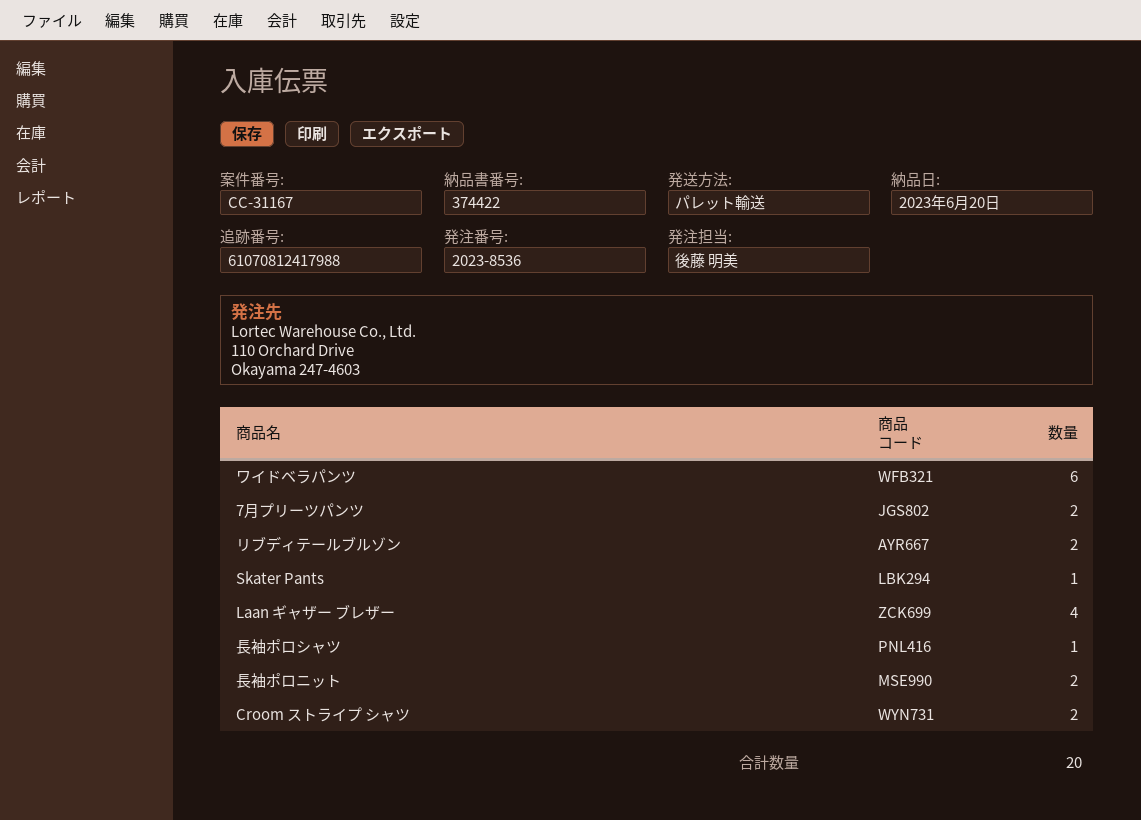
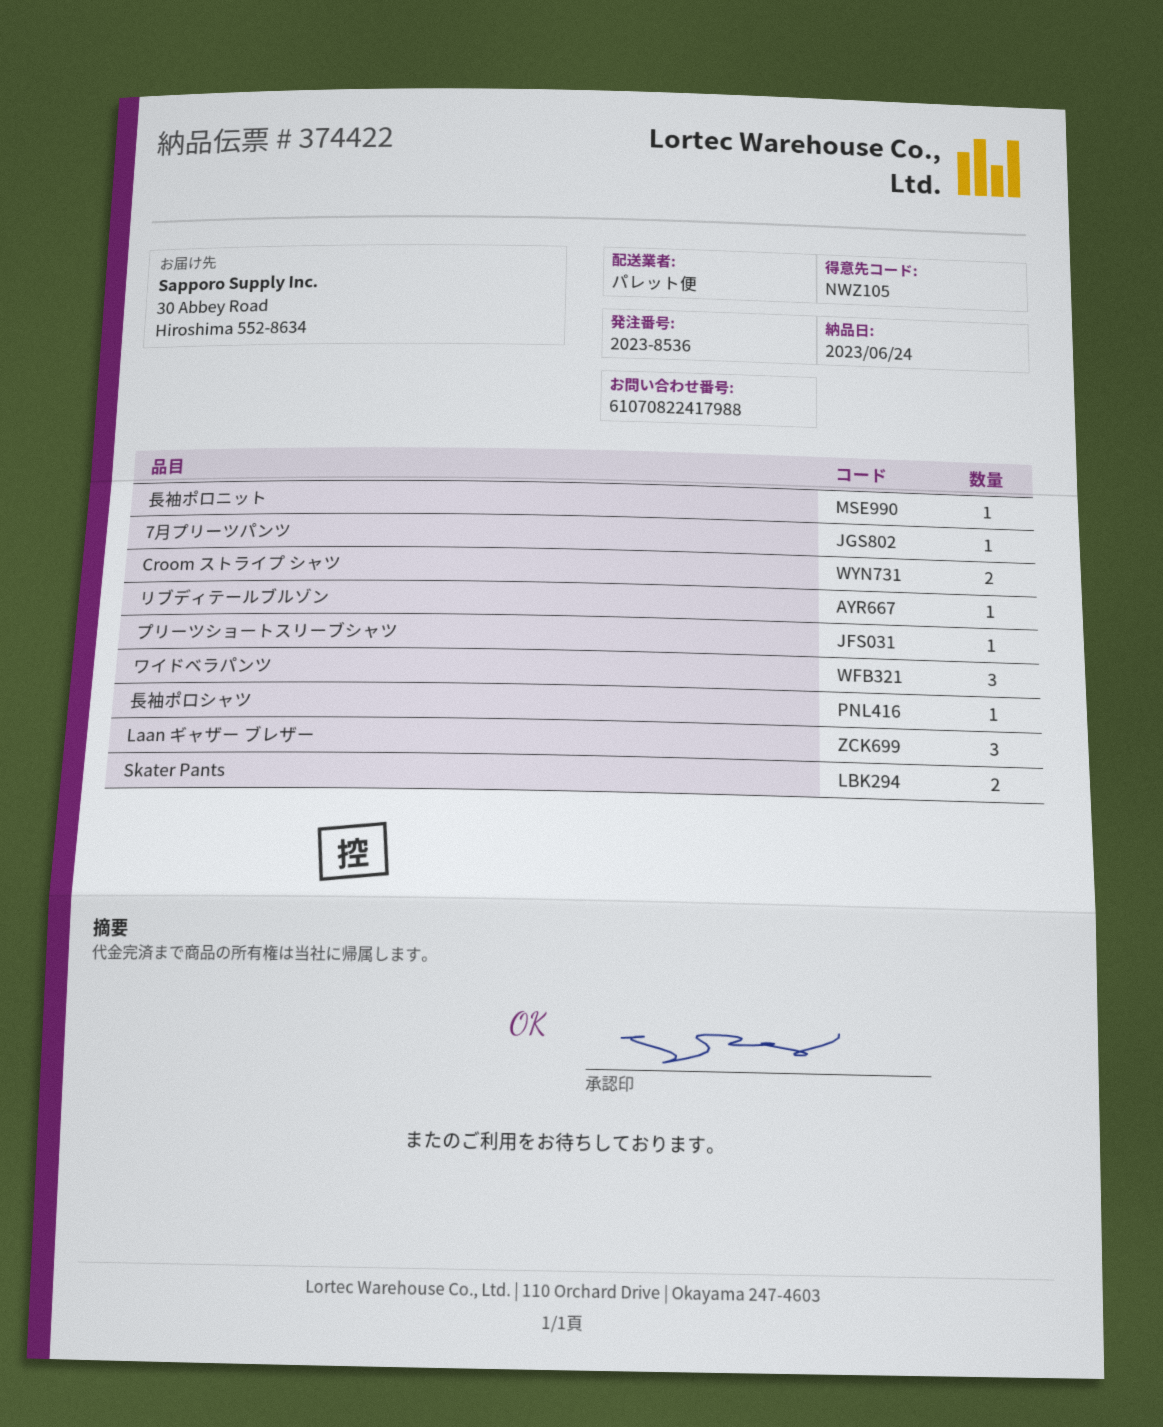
delivery date: 2023-06-20 -> 2023-06-24
tracking number: 61070812417988 -> 61070822417988
ワイドベラパンツ: 6 -> 3
7月プリーツパンツ: 2 -> 1
リブディテールブルゾン: 2 -> 1
Skater Pants: 1 -> 2
Laan ギャザー ブレザー: 4 -> 3
長袖ポロニット: 2 -> 1
プリーツショートスリーブシャツ: none -> 1

